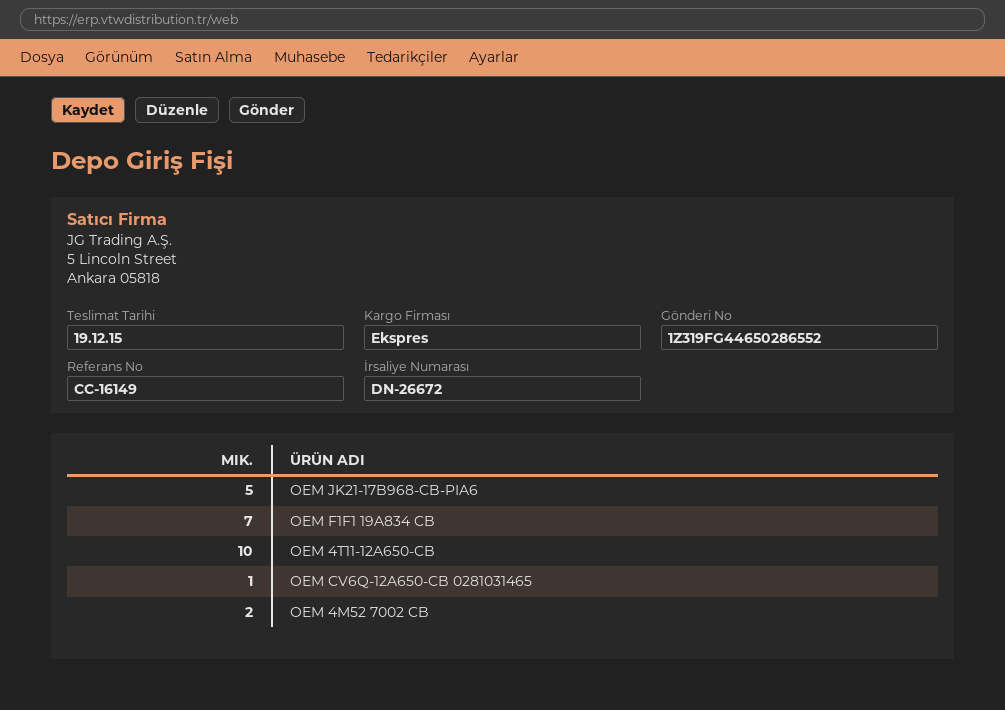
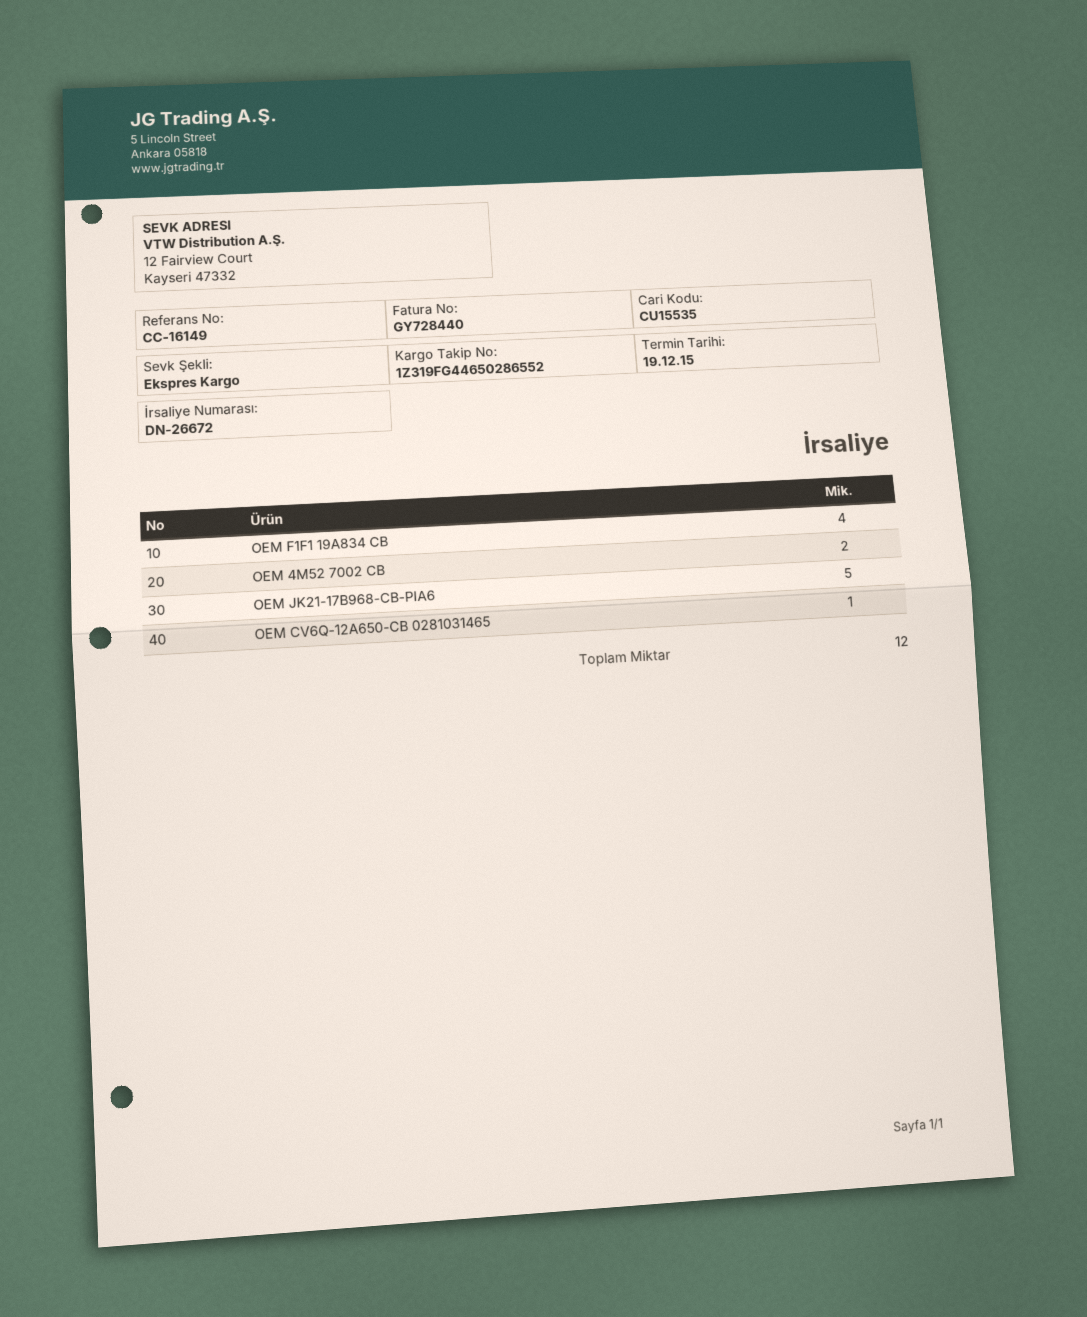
OEM F1F1 19A834 CB: 7 -> 4
OEM 4T11-12A650-CB: 10 -> none

